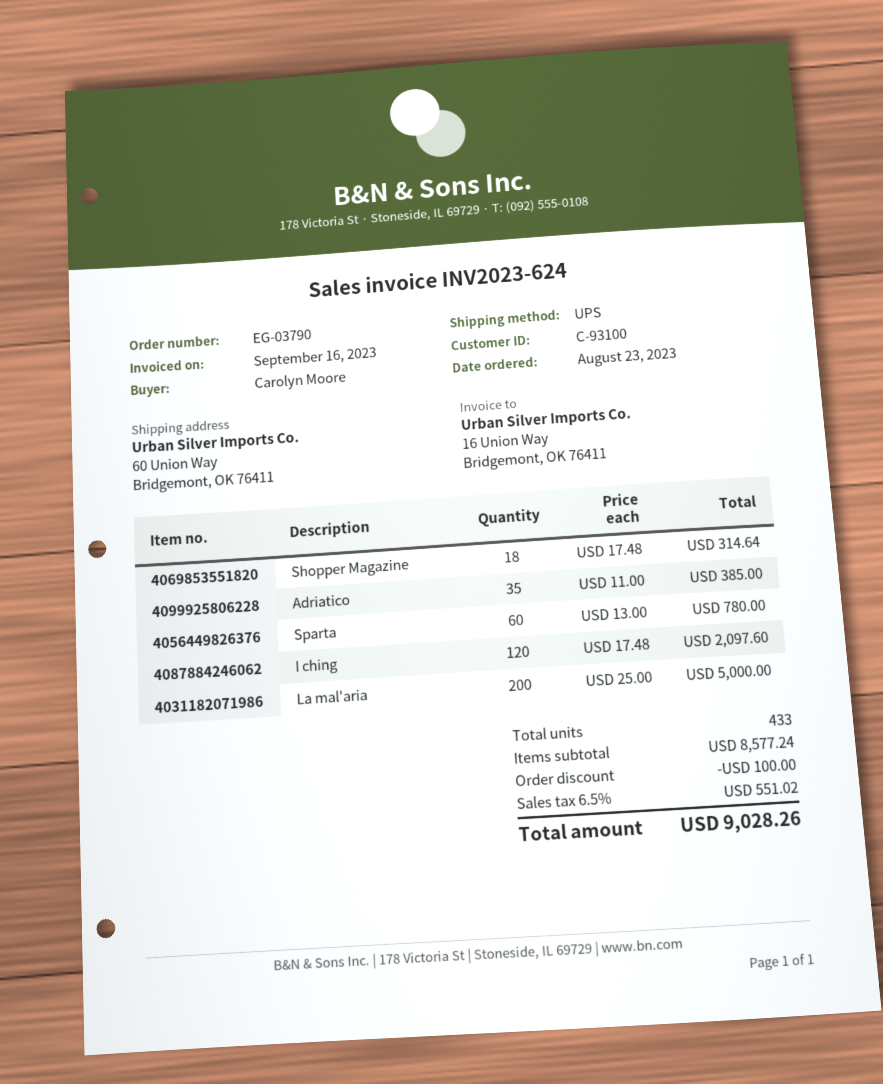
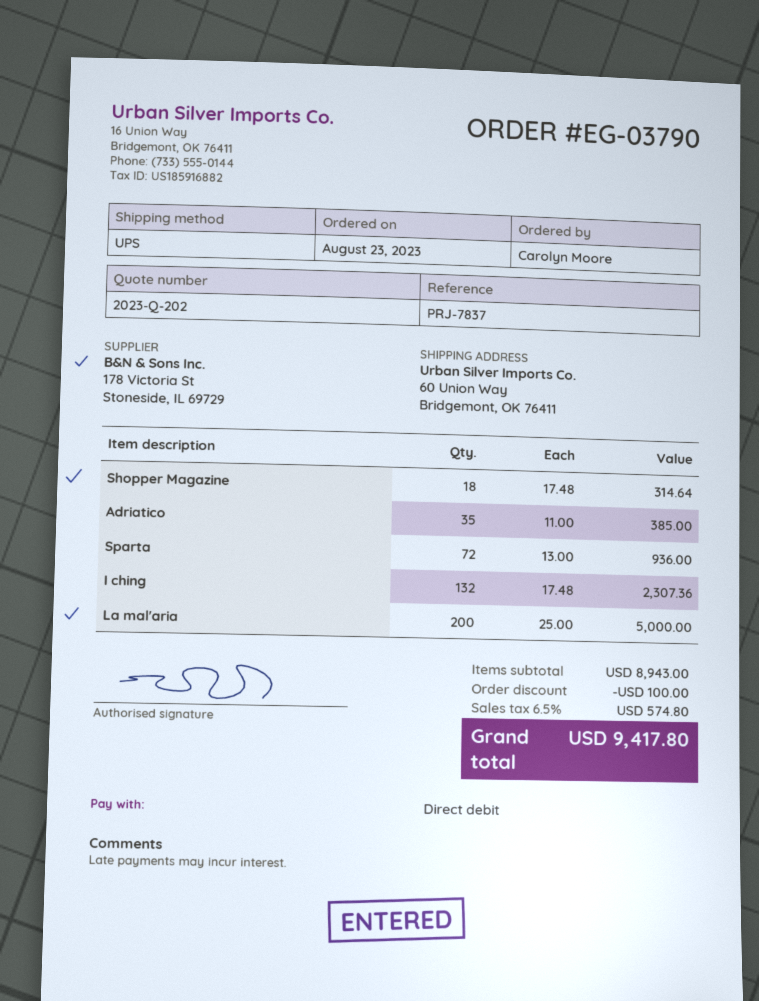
Sparta: 60 x 13.00 = 780.00 -> 72 x 13.00 = 936.00
I ching: 120 x 17.48 = 2097.60 -> 132 x 17.48 = 2307.36
subtotal: 8577.24 -> 8943.00
tax: 6.5% = 551.02 -> 6.5% = 574.80
total: 9028.26 -> 9417.80

